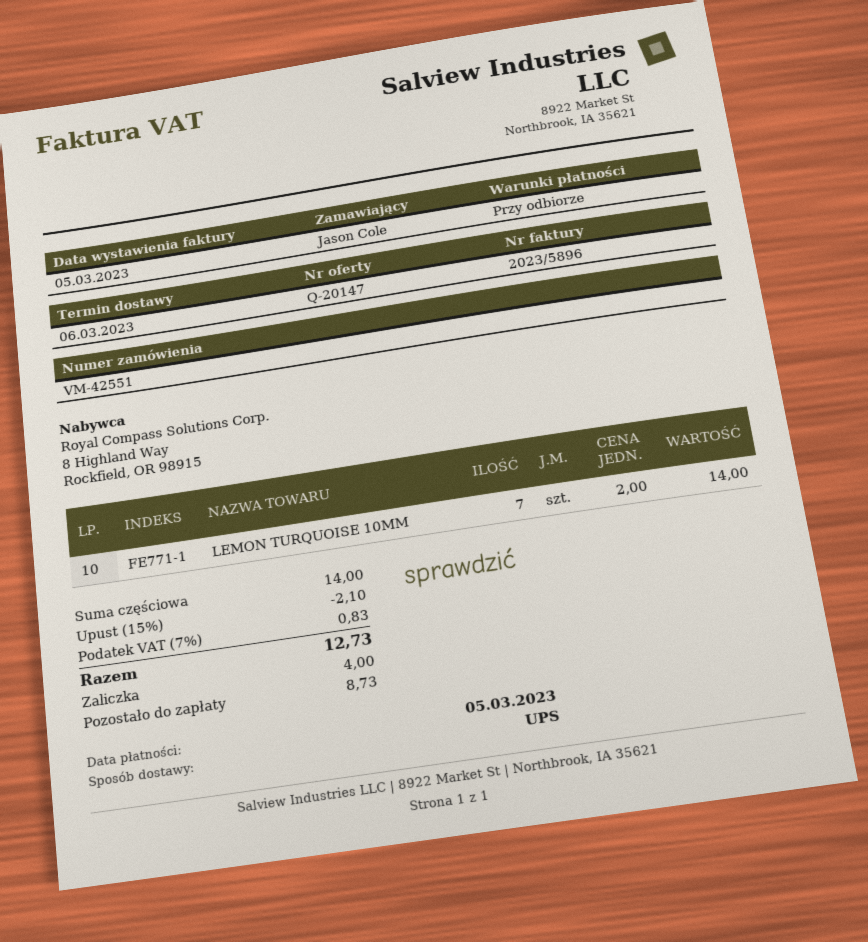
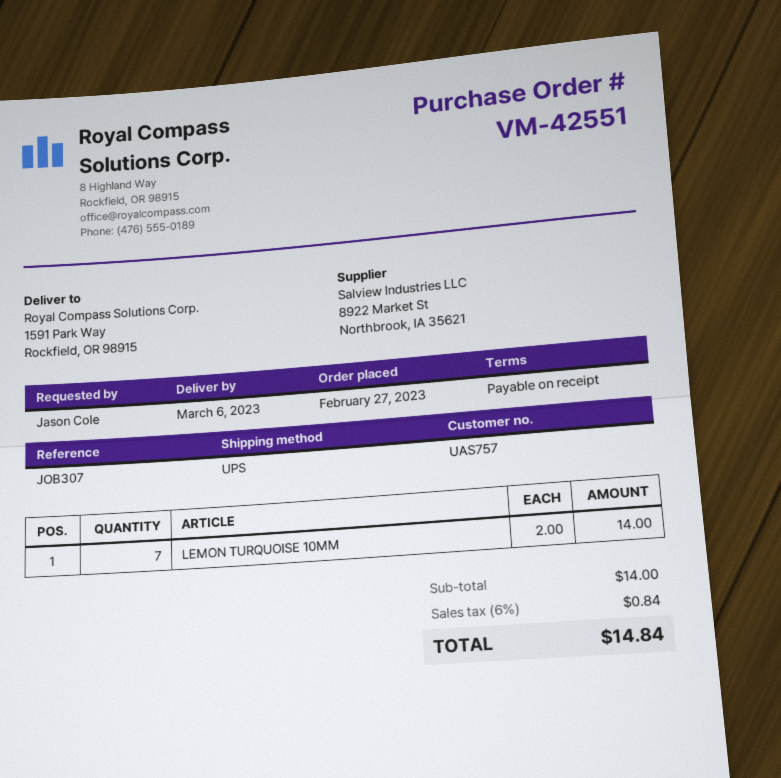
discount: 15% = 2.10 -> none
tax: 7% = 0.83 -> 6% = 0.84
total: 12.73 -> 14.84

